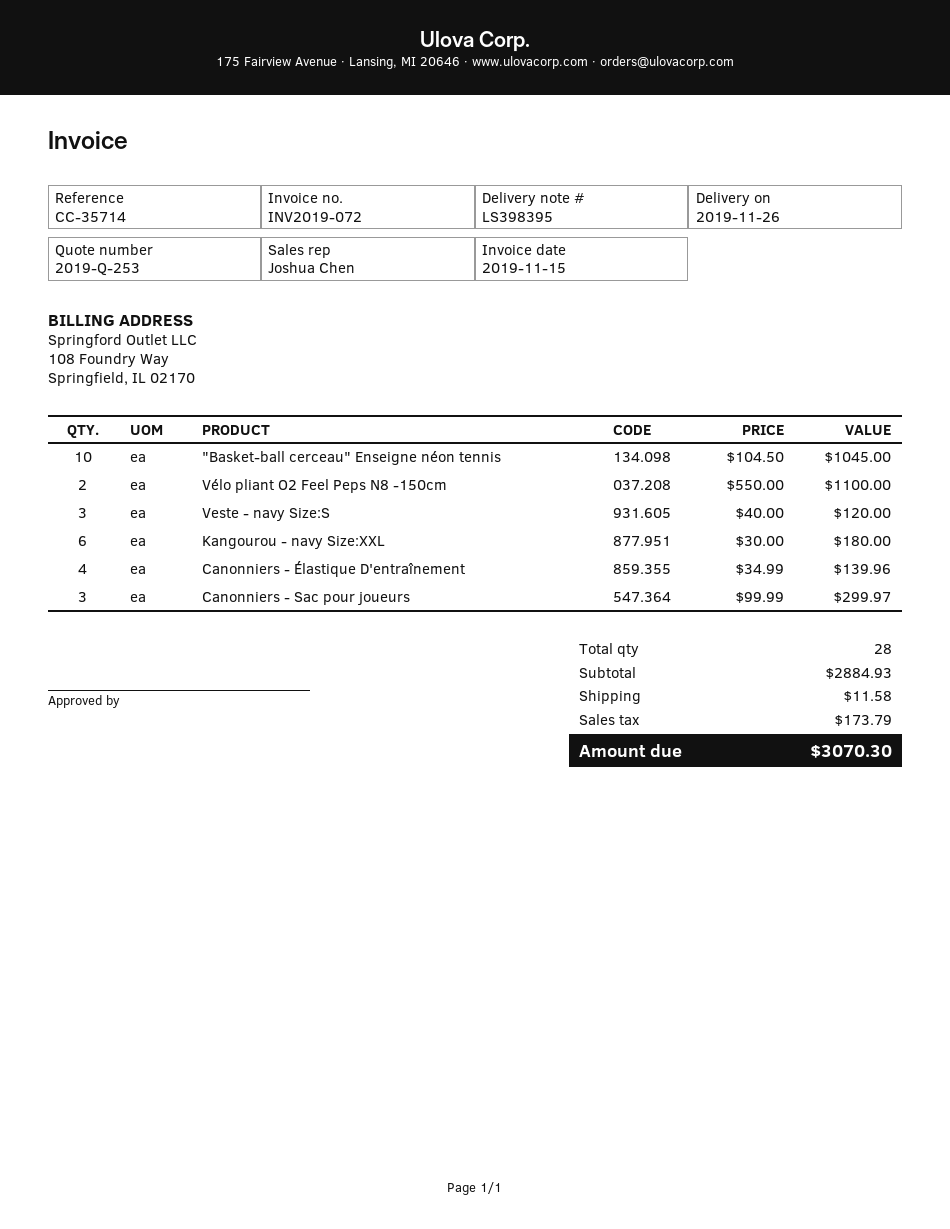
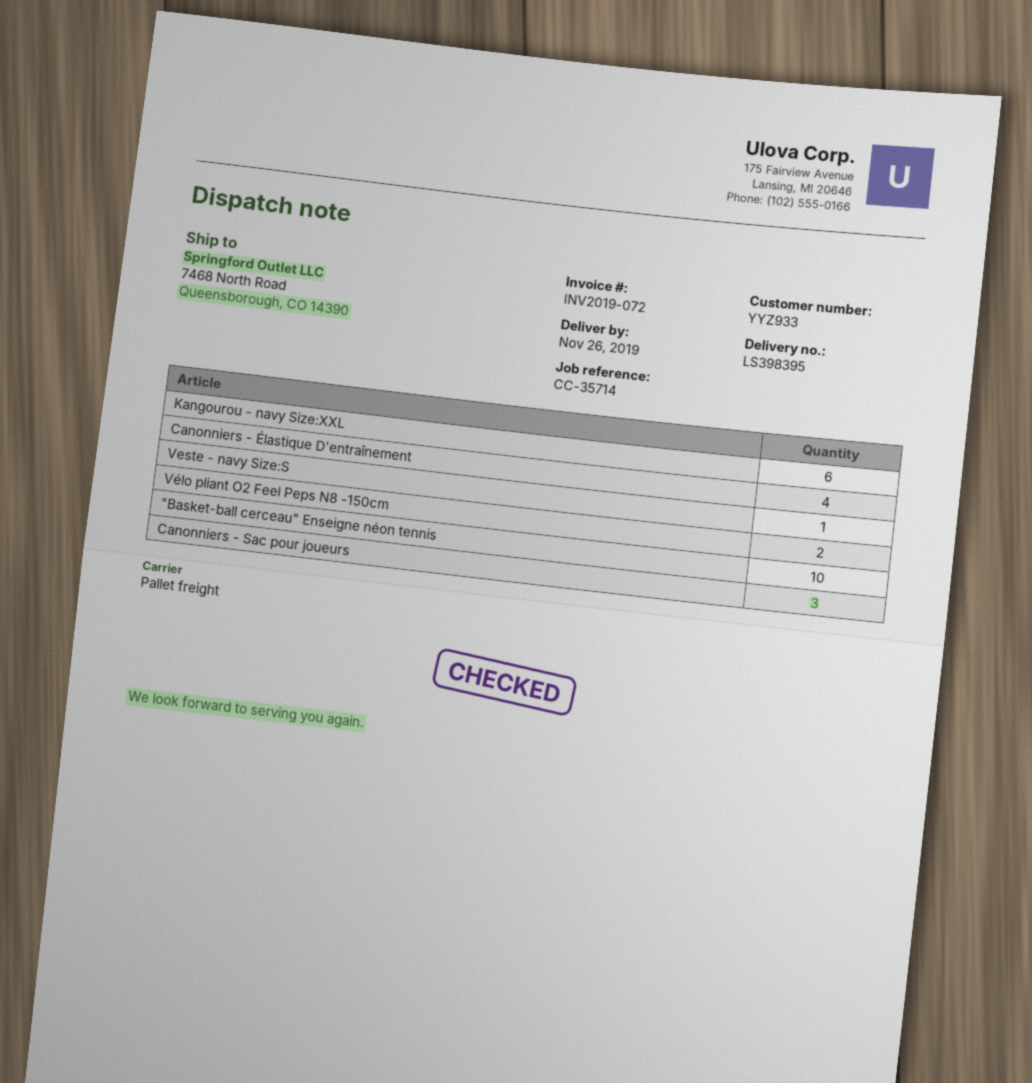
Veste - navy Size:S: 3 -> 1

